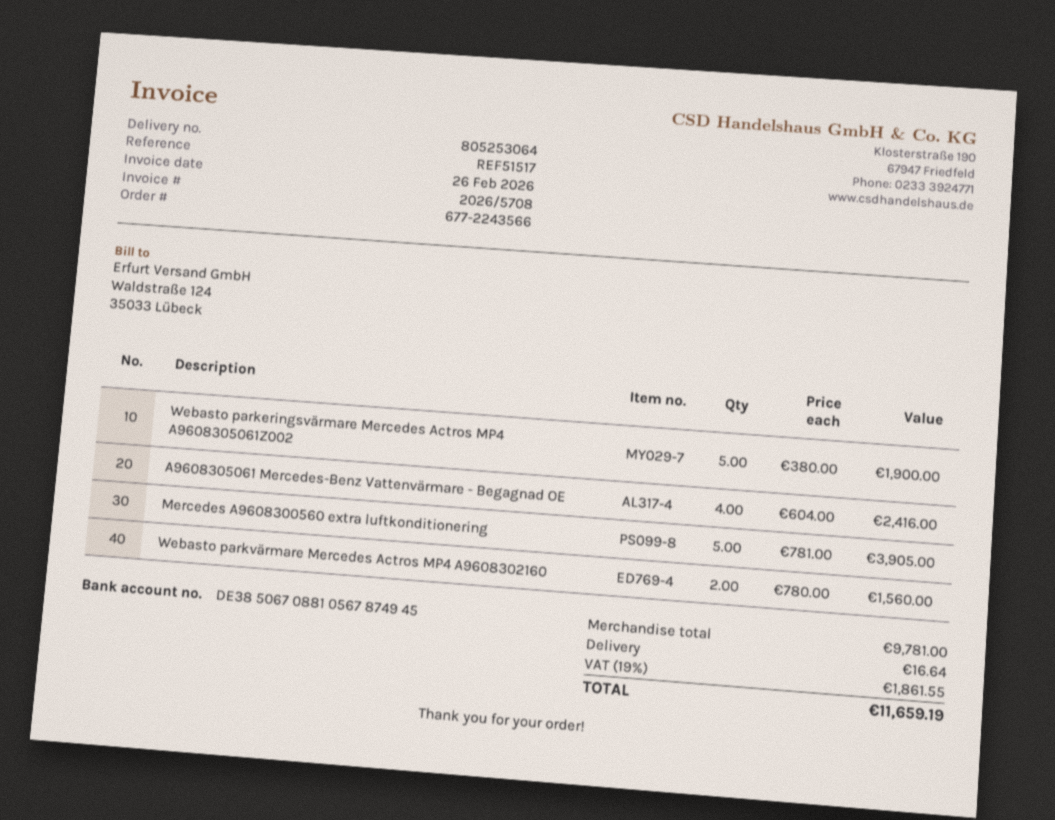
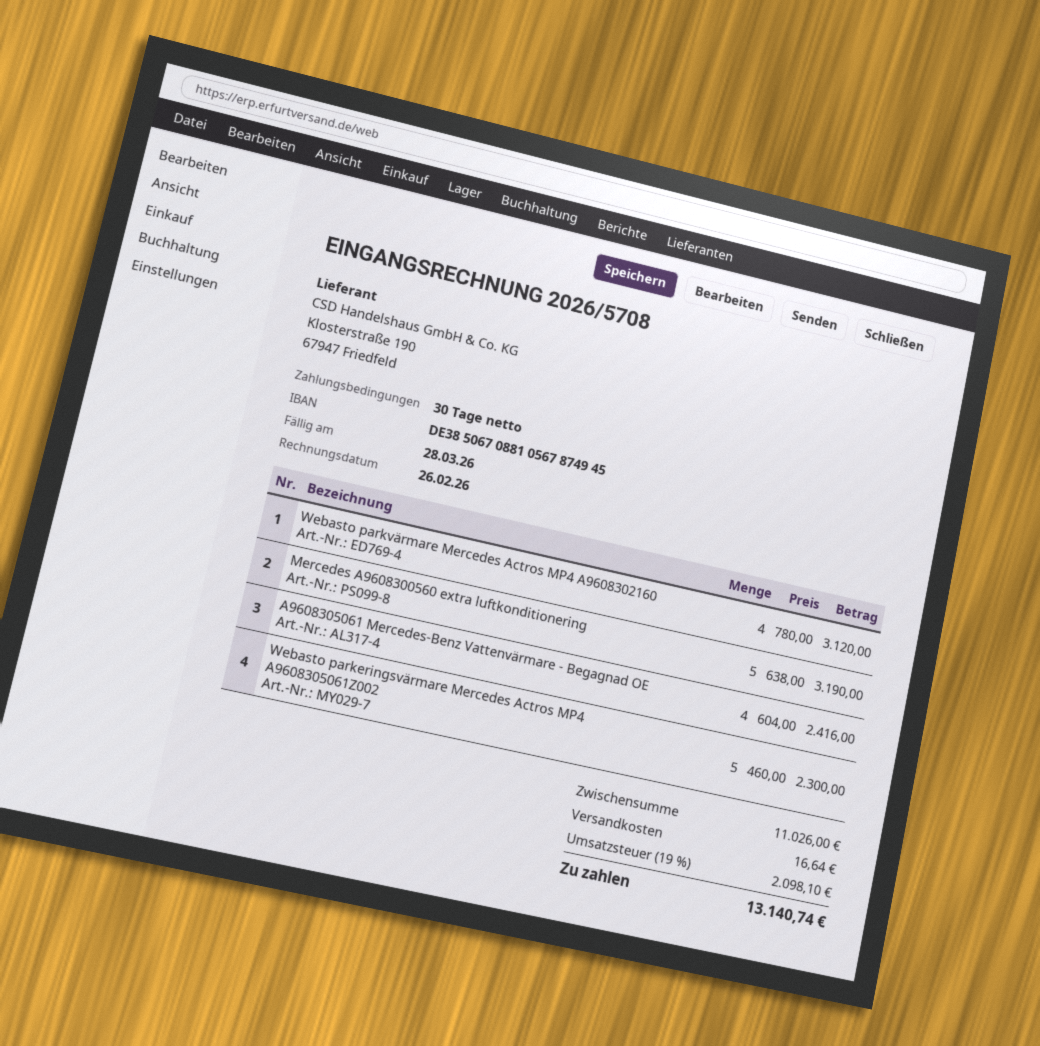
Webasto parkeringsvärmare Mercedes Actros MP4 A9608305061Z002: 5 x 380.00 = 1900.00 -> 5 x 460.00 = 2300.00
Mercedes A9608300560 extra luftkonditionering: 5 x 781.00 = 3905.00 -> 5 x 638.00 = 3190.00
Webasto parkvärmare Mercedes Actros MP4 A9608302160: 2 x 780.00 = 1560.00 -> 4 x 780.00 = 3120.00
subtotal: 9781.00 -> 11026.00
tax: 19% = 1861.55 -> 19% = 2098.10
total: 11659.19 -> 13140.74

